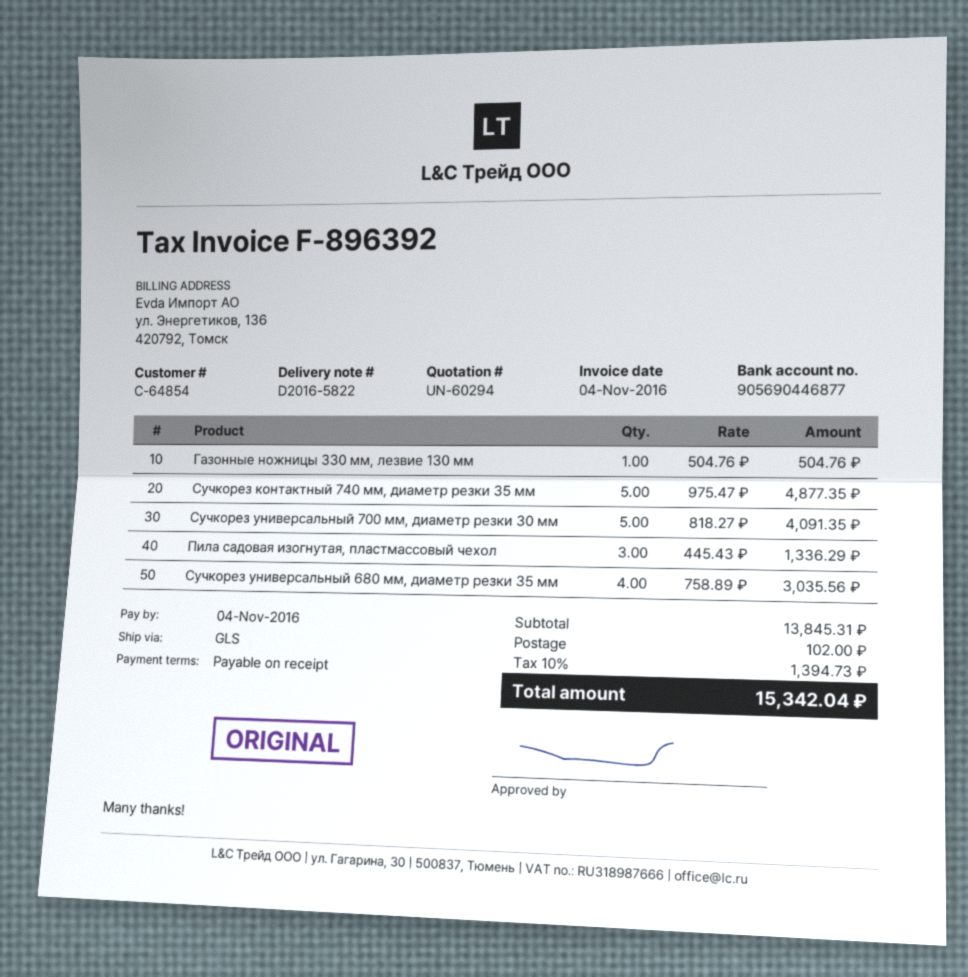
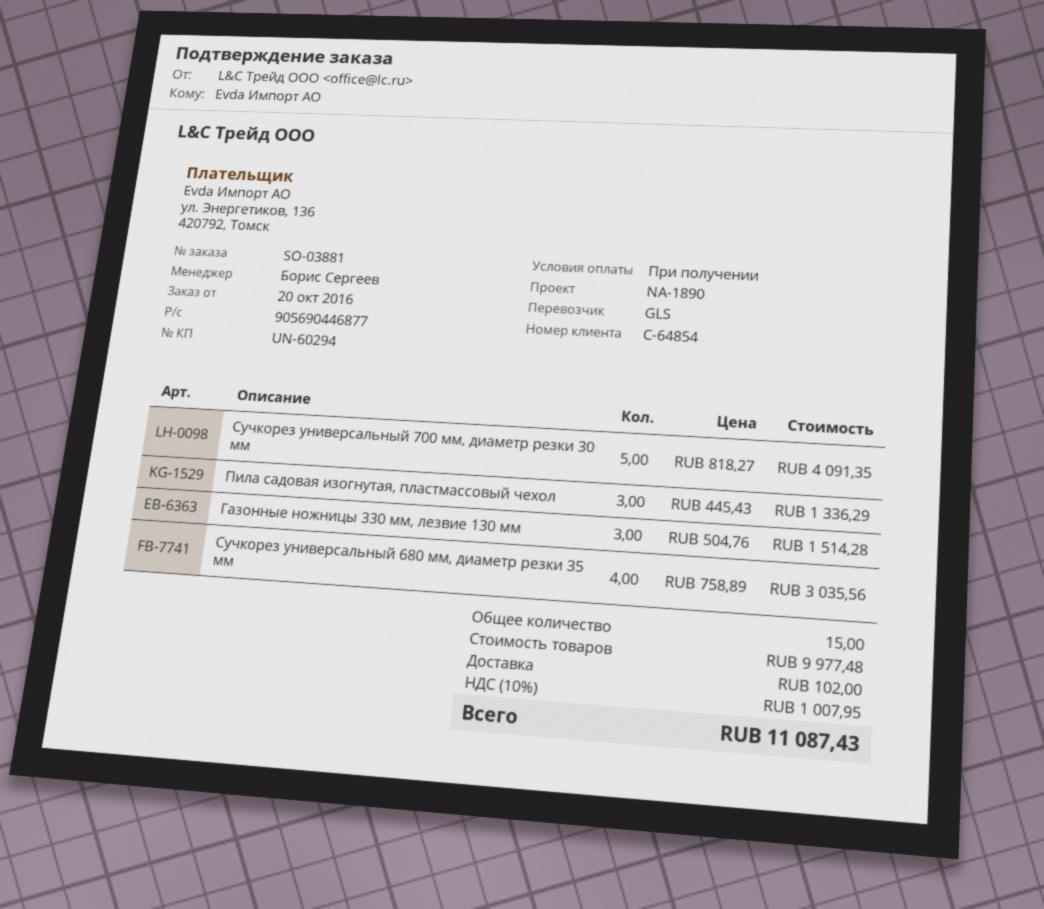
Газонные ножницы 330 мм, лезвие 130 мм: 1 x 504.76 = 504.76 -> 3 x 504.76 = 1514.28
Сучкорез контактный 740 мм, диаметр резки 35 мм: 5 x 975.47 = 4877.35 -> none
subtotal: 13845.31 -> 9977.48
tax: 10% = 1394.73 -> 10% = 1007.95
total: 15342.04 -> 11087.43

